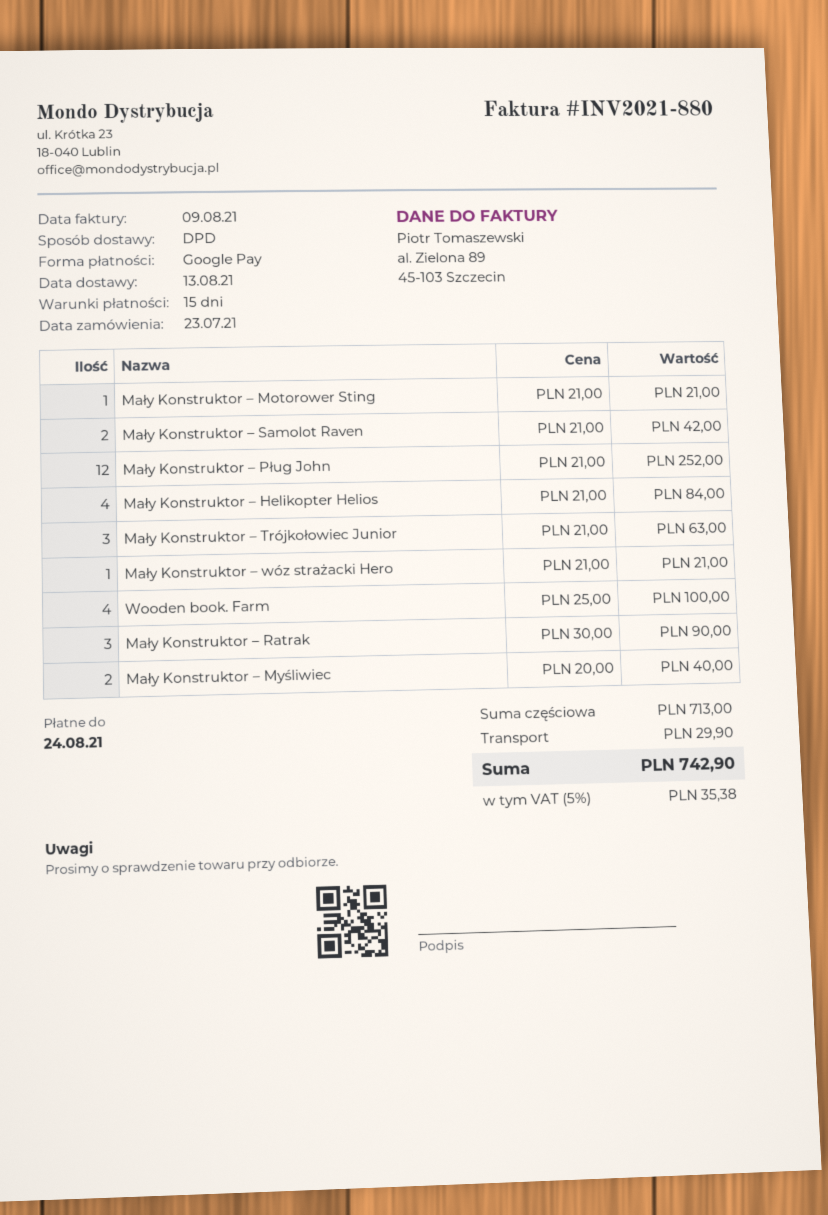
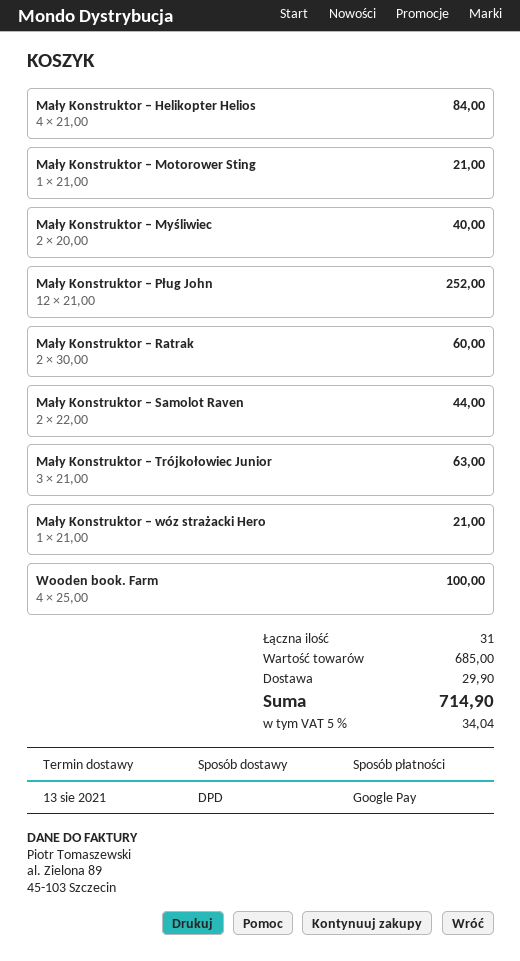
Mały Konstruktor – Samolot Raven: 2 x 21.00 = 42.00 -> 2 x 22.00 = 44.00
Mały Konstruktor – Ratrak: 3 x 30.00 = 90.00 -> 2 x 30.00 = 60.00
subtotal: 713.00 -> 685.00
tax: 5% = 35.38 -> 5% = 34.04
total: 742.90 -> 714.90

